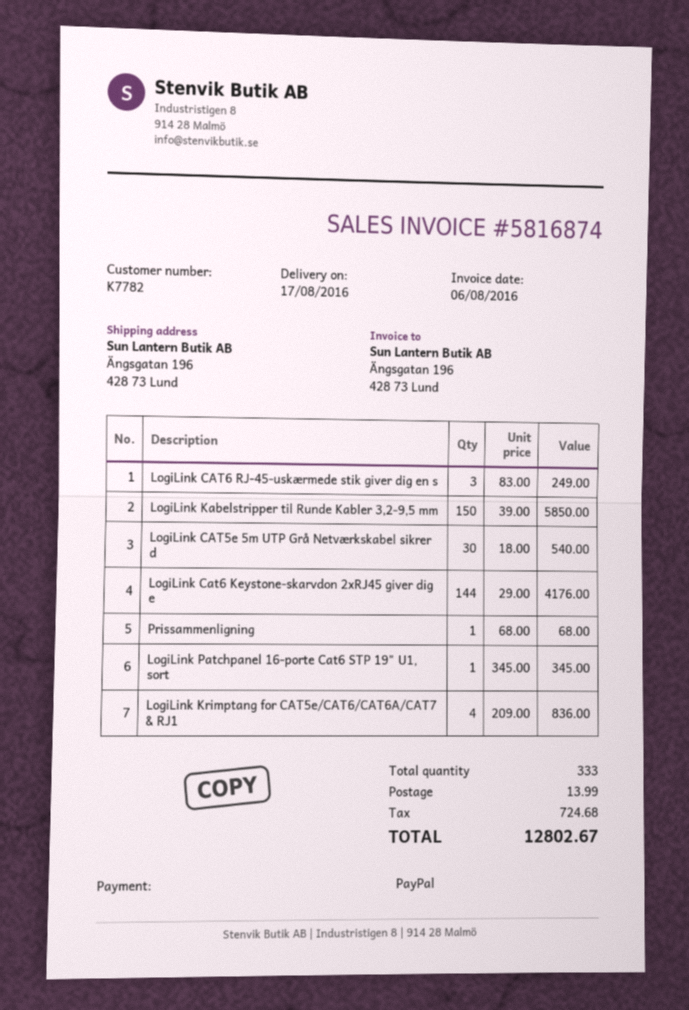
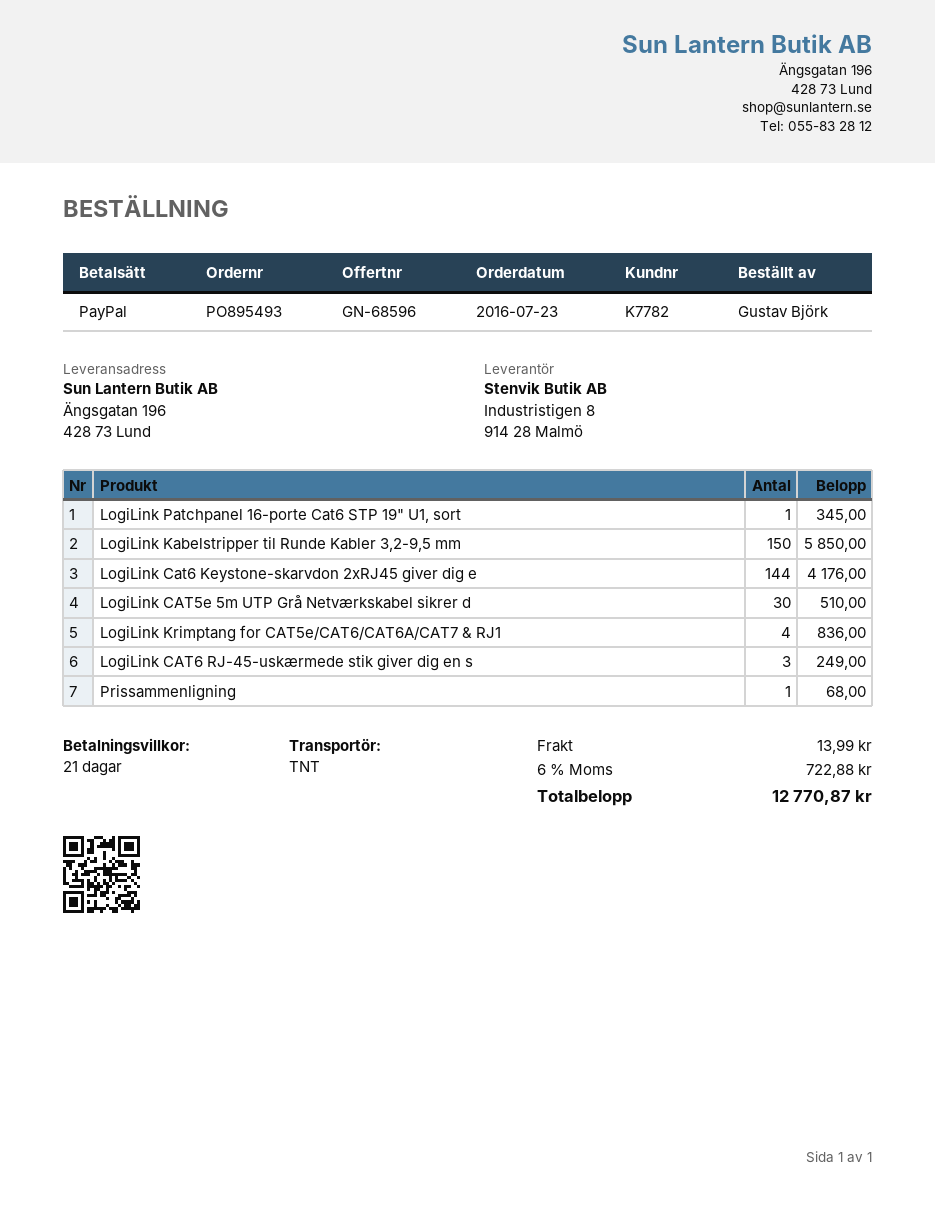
LogiLink CAT5e 5m UTP Grå Netværkskabel sikrer d: 30 for 540.00 -> 30 for 510.00
tax: 724.68 -> 722.88
total: 12802.67 -> 12770.87

